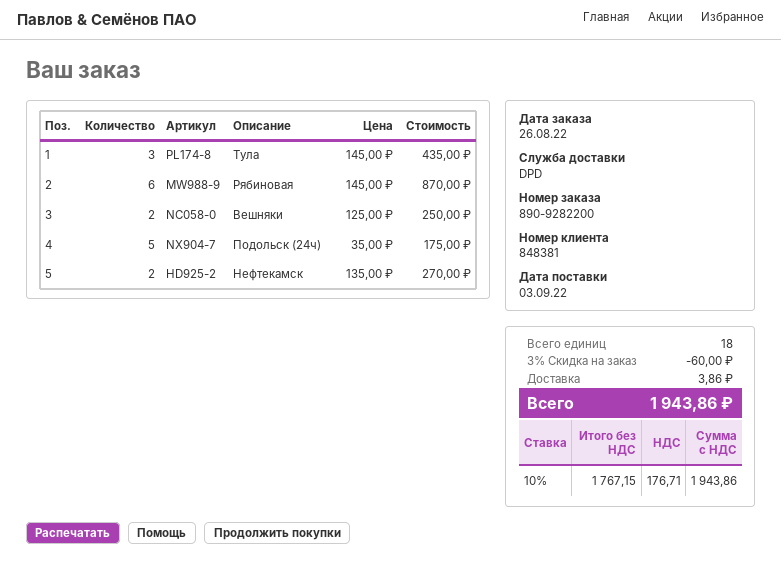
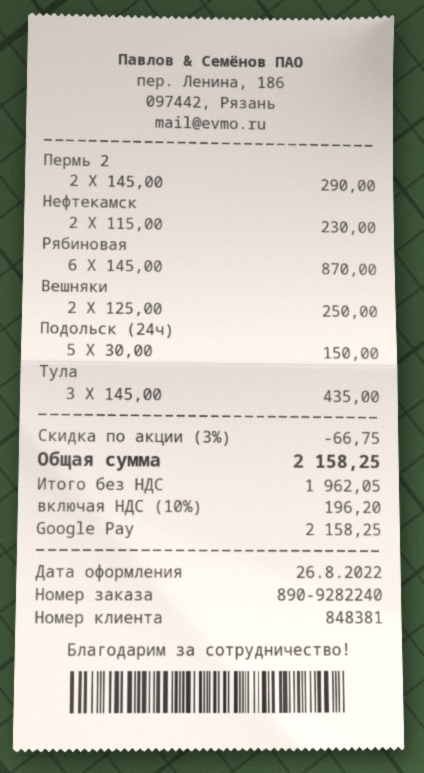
order number: 890-9282200 -> 890-9282240
Подольск (24ч): 5 x 35.00 = 175.00 -> 5 x 30.00 = 150.00
Нефтекамск: 2 x 135.00 = 270.00 -> 2 x 115.00 = 230.00
Пермь 2: none -> 2 x 145.00 = 290.00
discount: 3% = 60.00 -> 3% = 66.75
shipping: 3.86 -> none
net: 1767.15 -> 1962.05
tax: 10% = 176.71 -> 10% = 196.20
total: 1943.86 -> 2158.25

